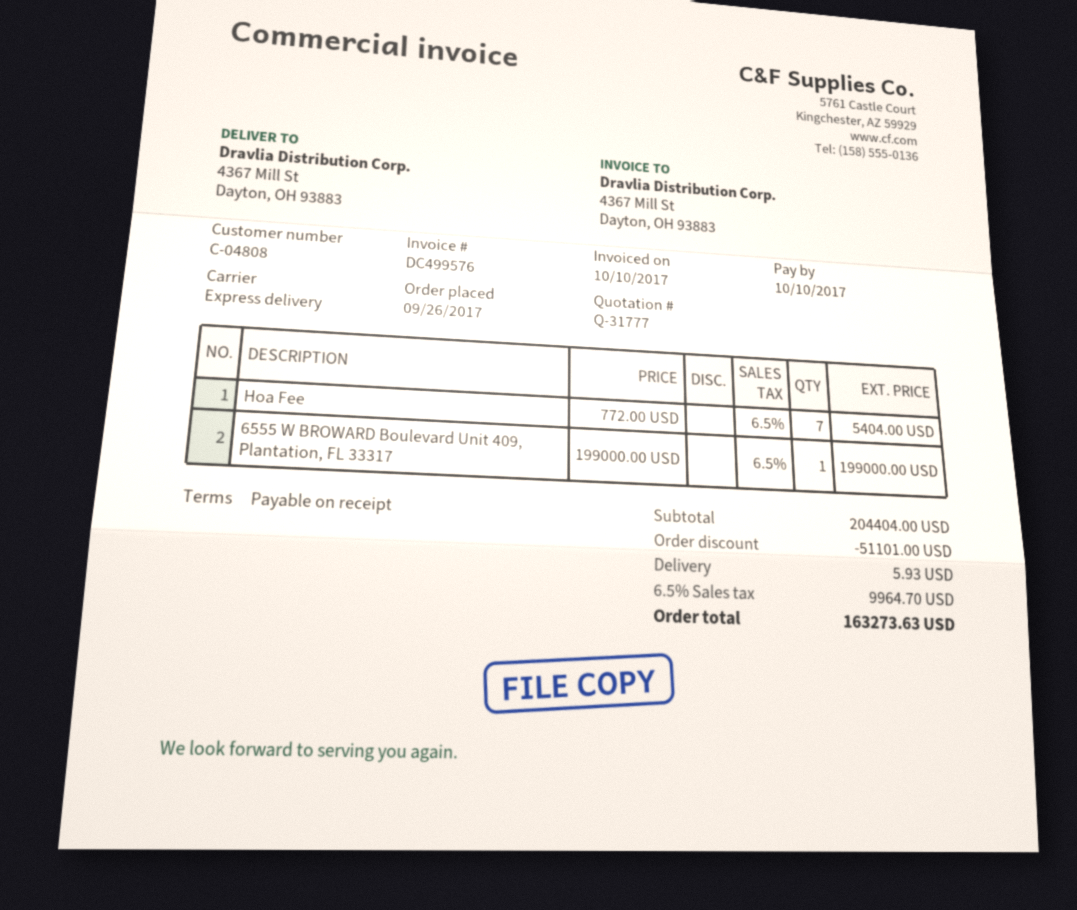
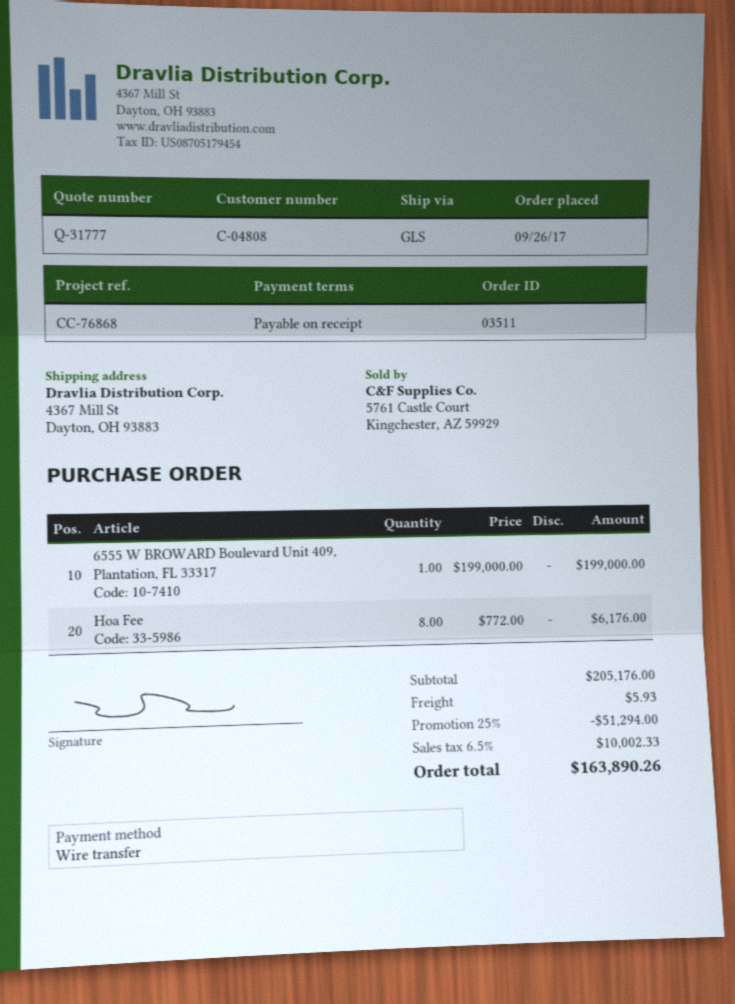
shipping method: express -> GLS
Hoa Fee: 7 x 772.00 = 5404.00 -> 8 x 772.00 = 6176.00
subtotal: 204404.00 -> 205176.00
discount: 51101.00 -> 51294.00
tax: 6.5% = 9964.70 -> 6.5% = 10002.33
total: 163273.63 -> 163890.26

